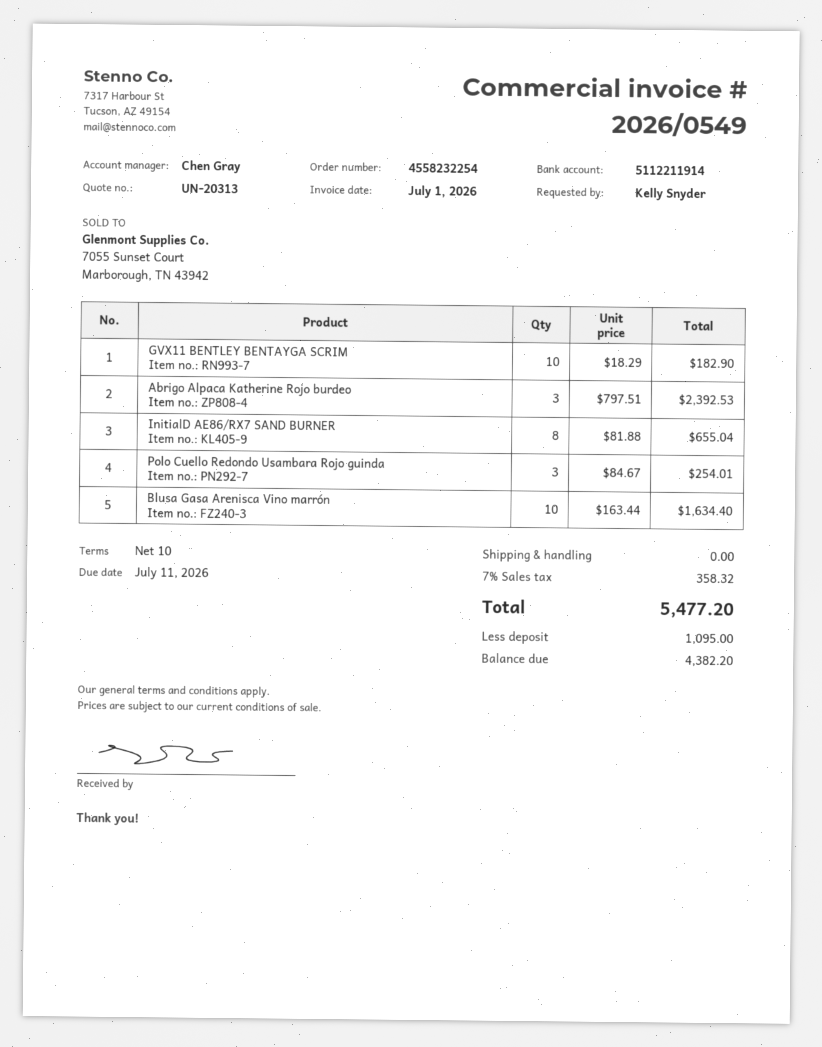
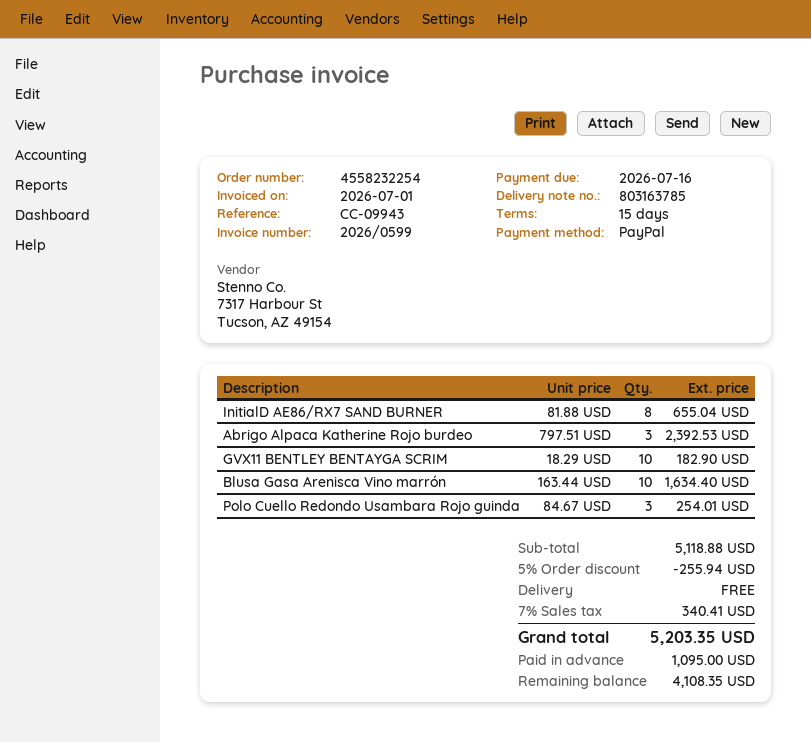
invoice number: 2026/0549 -> 2026/0599
payment terms: 10 days -> 15 days
due date: 2026-07-11 -> 2026-07-16
discount: none -> 5% = 255.94
tax: 7% = 358.32 -> 7% = 340.41
total: 5477.20 -> 5203.35
balance: 4382.20 -> 4108.35

